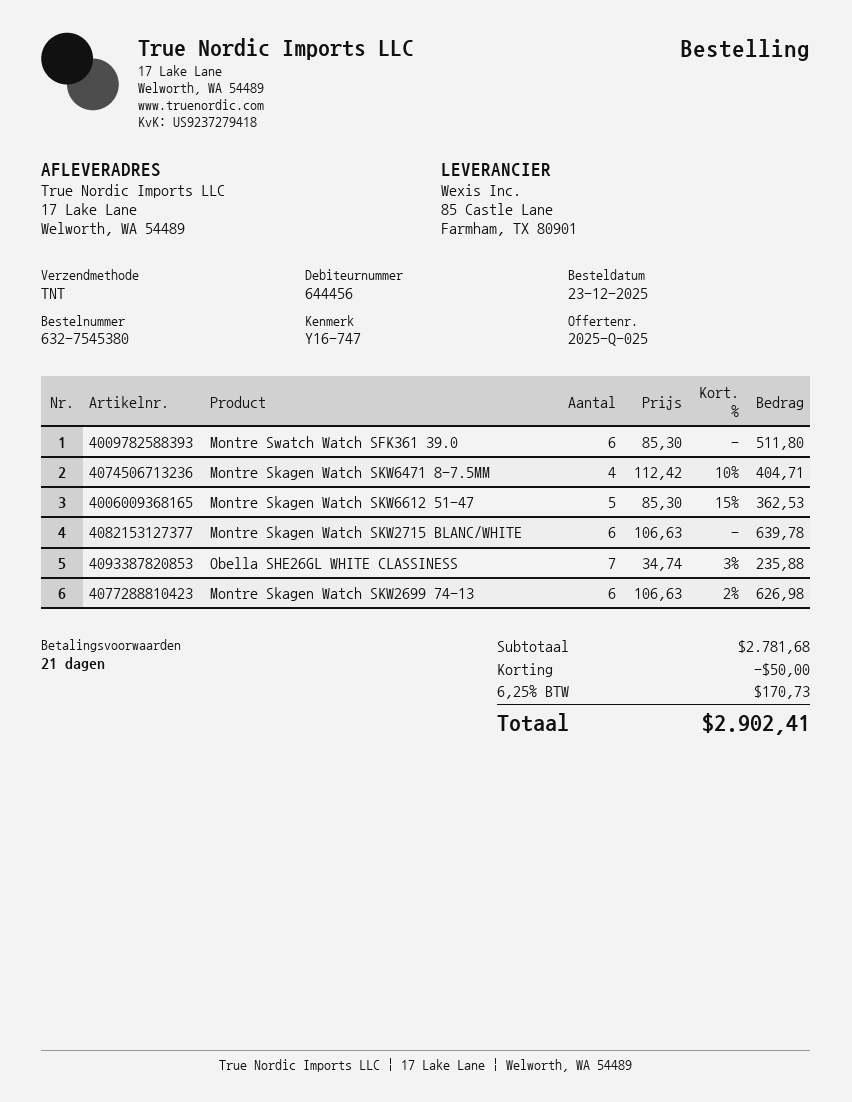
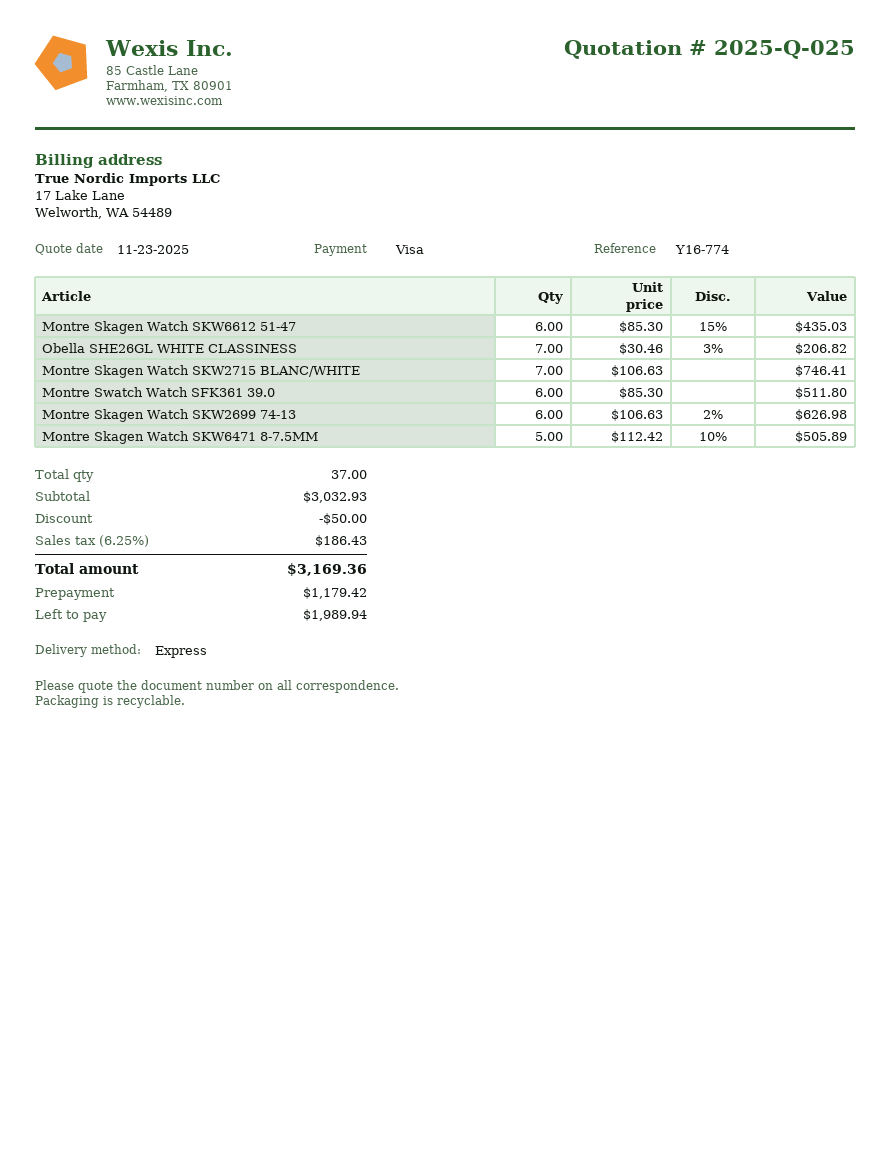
reference: Y16-747 -> Y16-774
shipping method: TNT -> express
Montre Skagen Watch SKW6471 8-7.5MM: 4 x 112.42 - 10% = 404.71 -> 5 x 112.42 - 10% = 505.89
Montre Skagen Watch SKW6612 51-47: 5 x 85.30 - 15% = 362.53 -> 6 x 85.30 - 15% = 435.03
Montre Skagen Watch SKW2715 BLANC/WHITE: 6 x 106.63 = 639.78 -> 7 x 106.63 = 746.41
Obella SHE26GL WHITE CLASSINESS: 7 x 34.74 - 3% = 235.88 -> 7 x 30.46 - 3% = 206.82
subtotal: 2781.68 -> 3032.93
tax: 6.25% = 170.73 -> 6.25% = 186.43
total: 2902.41 -> 3169.36

